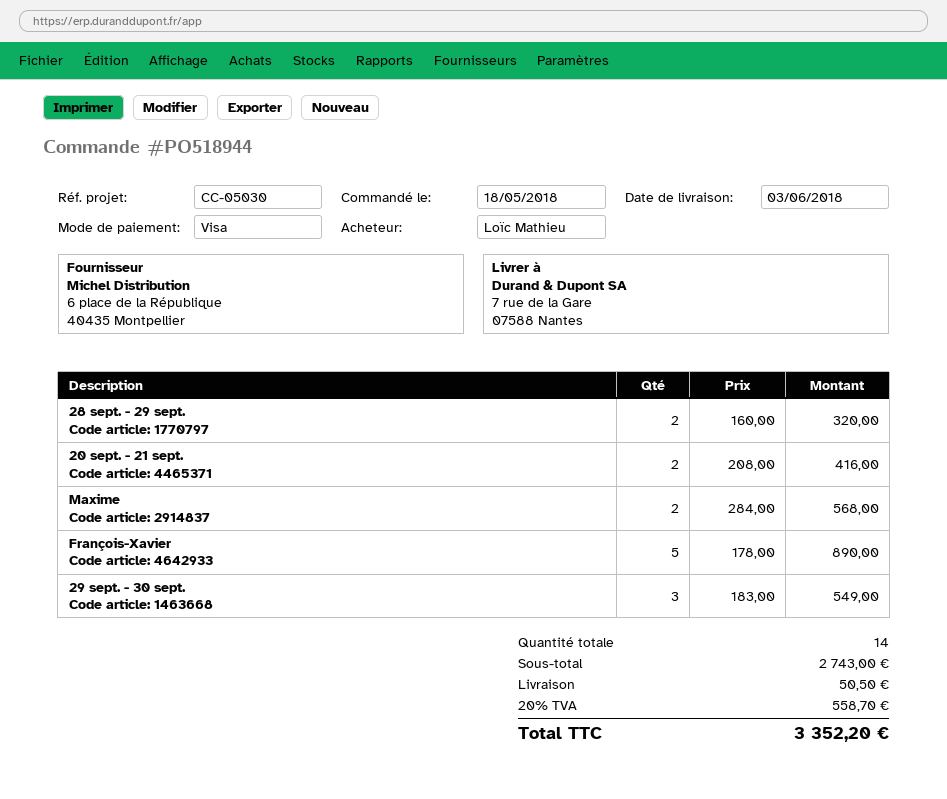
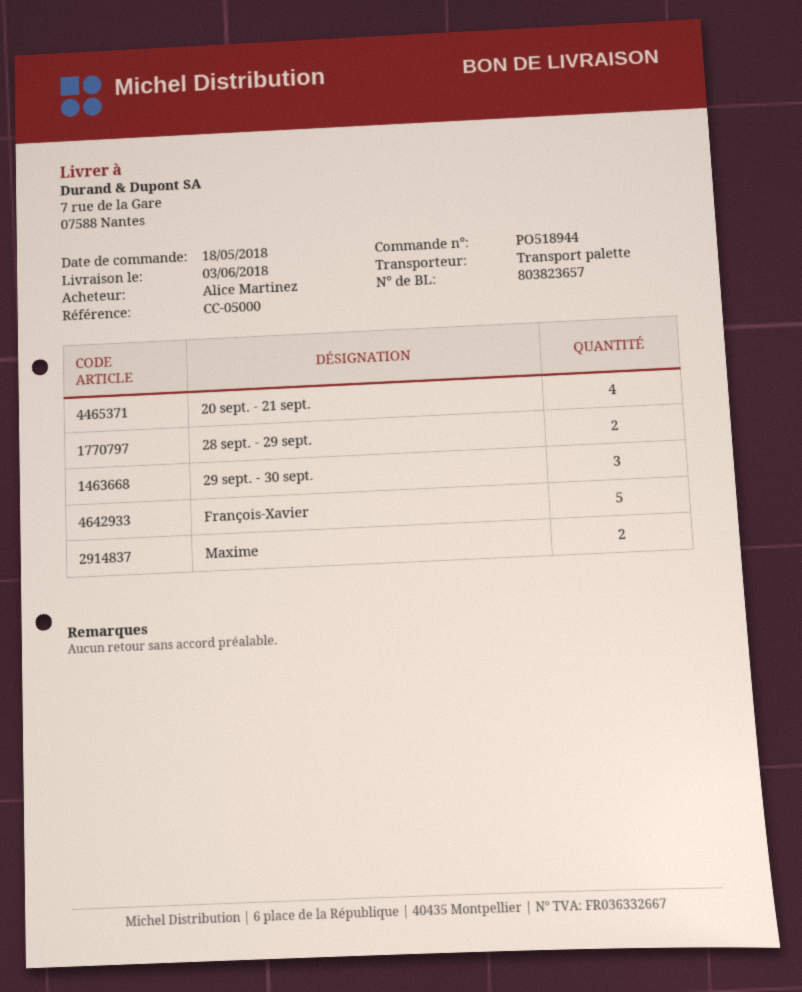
reference: CC-05030 -> CC-05000
ordered by: Loïc Mathieu -> Alice Martinez
20 sept. - 21 sept.: 2 -> 4

